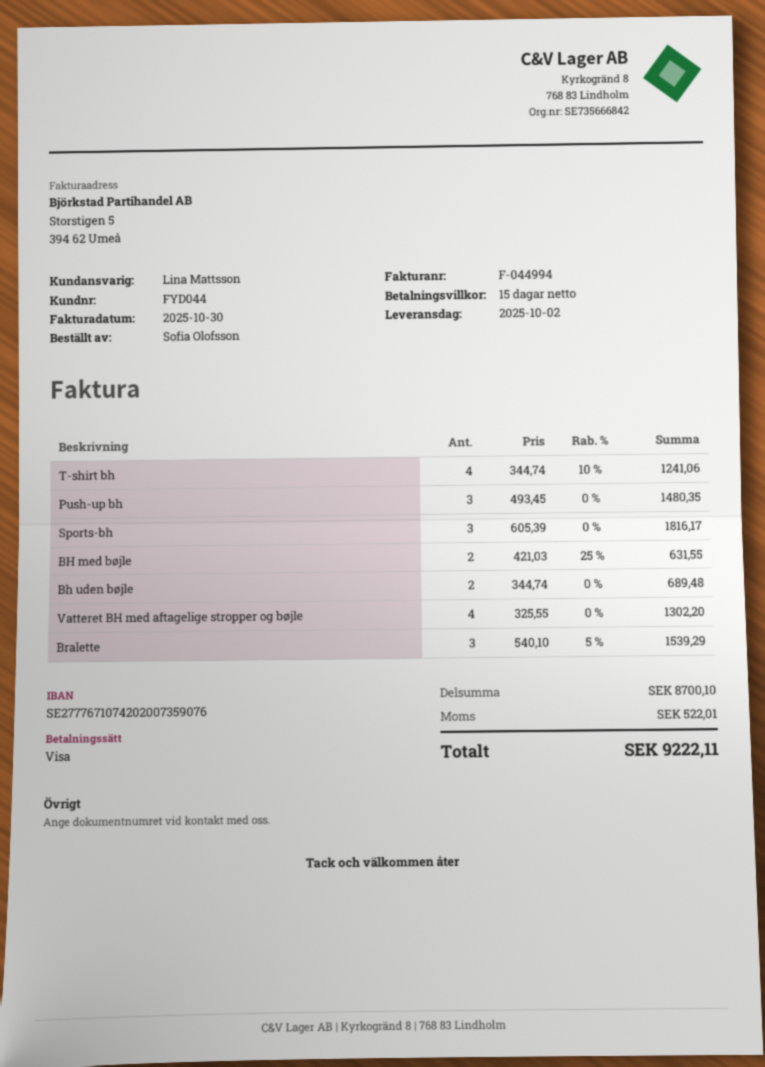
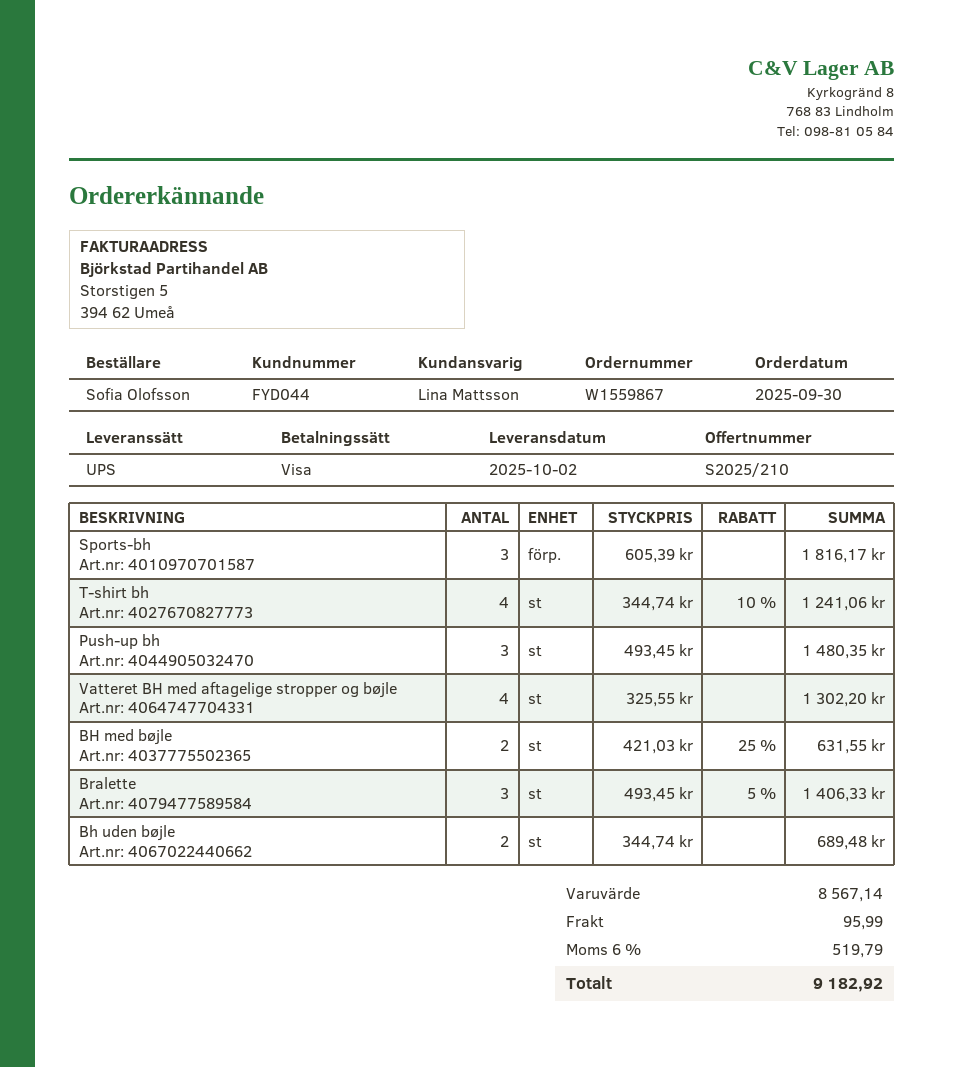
Bralette: 3 x 540.10 - 5% = 1539.29 -> 3 x 493.45 - 5% = 1406.33
subtotal: 8700.10 -> 8567.14
shipping: none -> 95.99
tax: 522.01 -> 519.79
total: 9222.11 -> 9182.92

